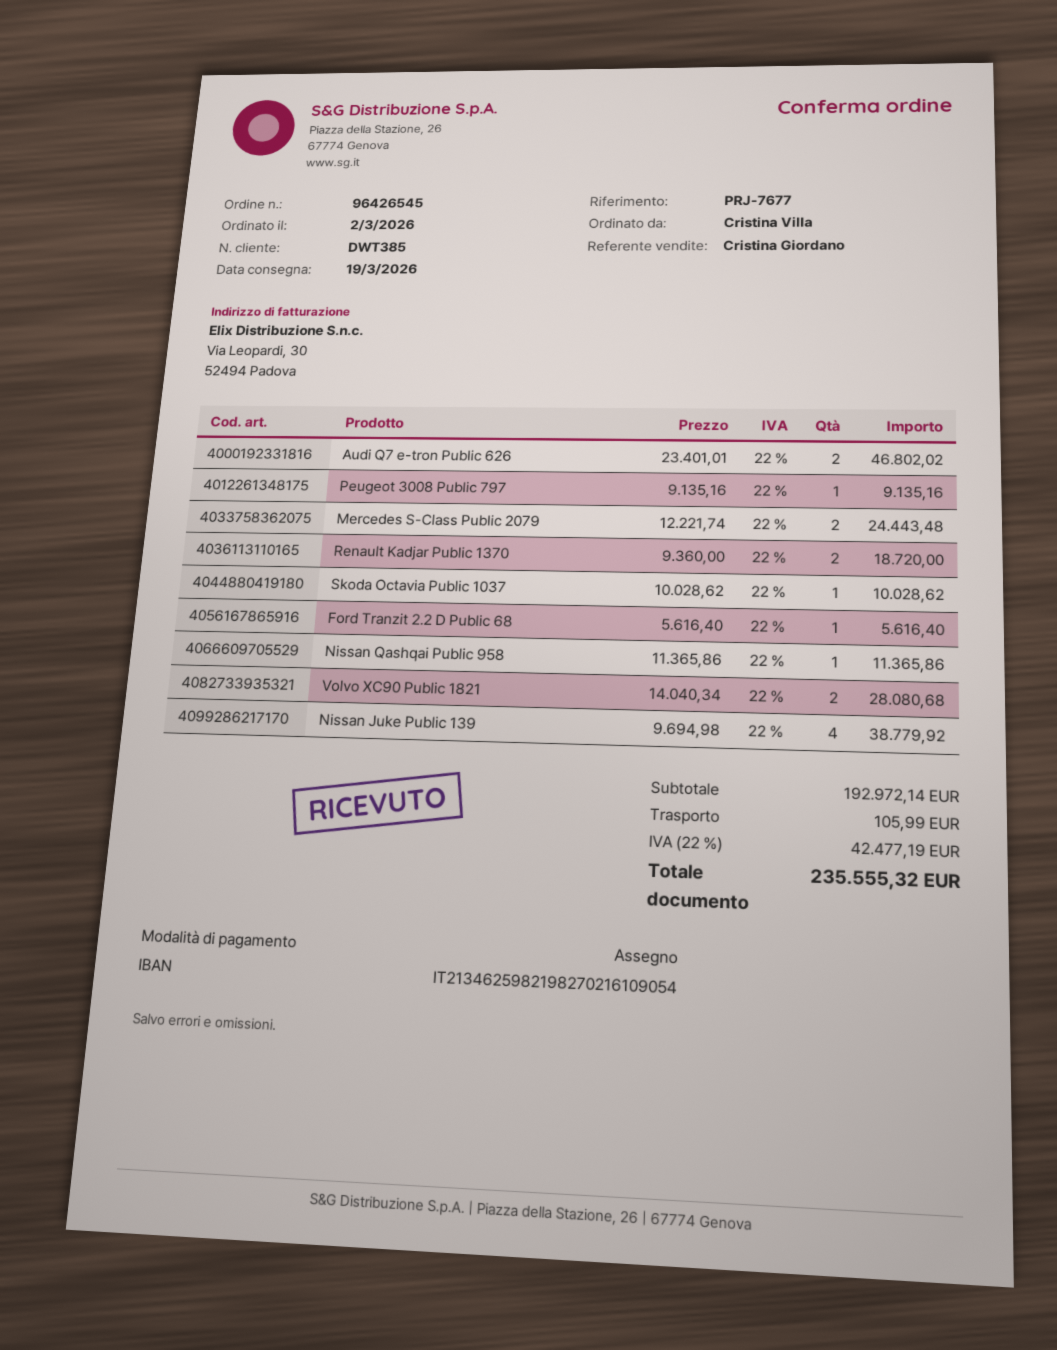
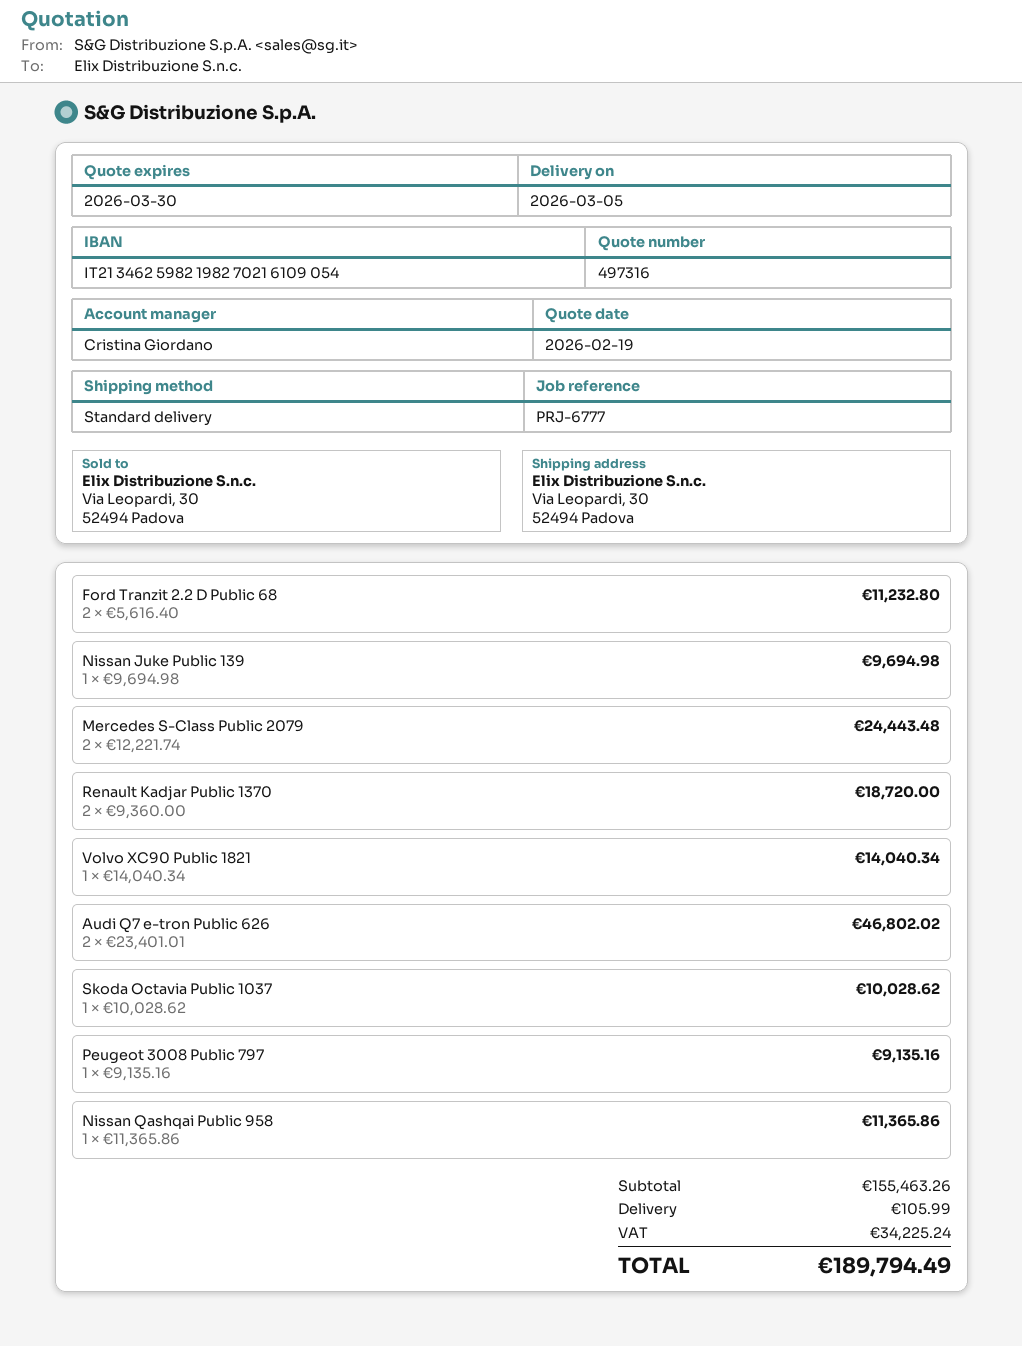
delivery date: 2026-03-19 -> 2026-03-05
reference: PRJ-7677 -> PRJ-6777
Ford Tranzit 2.2 D Public 68: 1 x 5616.40 = 5616.40 -> 2 x 5616.40 = 11232.80
Volvo XC90 Public 1821: 2 x 14040.34 = 28080.68 -> 1 x 14040.34 = 14040.34
Nissan Juke Public 139: 4 x 9694.98 = 38779.92 -> 1 x 9694.98 = 9694.98
subtotal: 192972.14 -> 155463.26
tax: 42477.19 -> 34225.24
total: 235555.32 -> 189794.49

